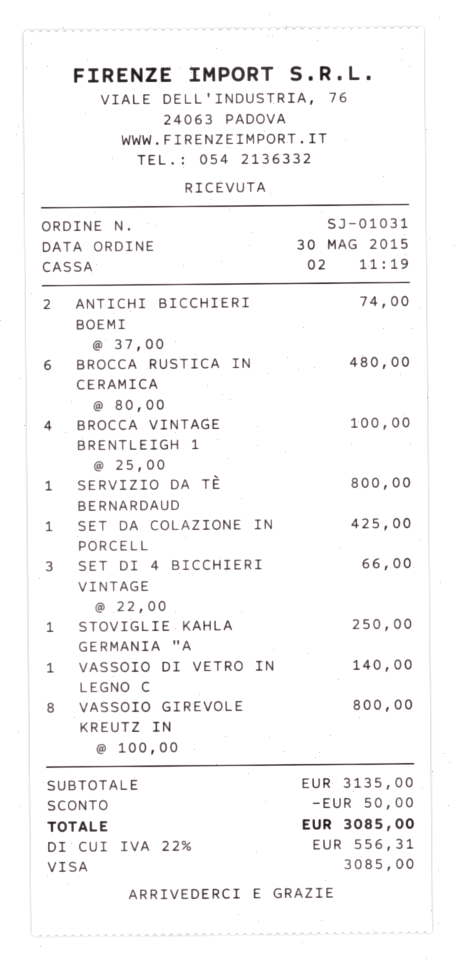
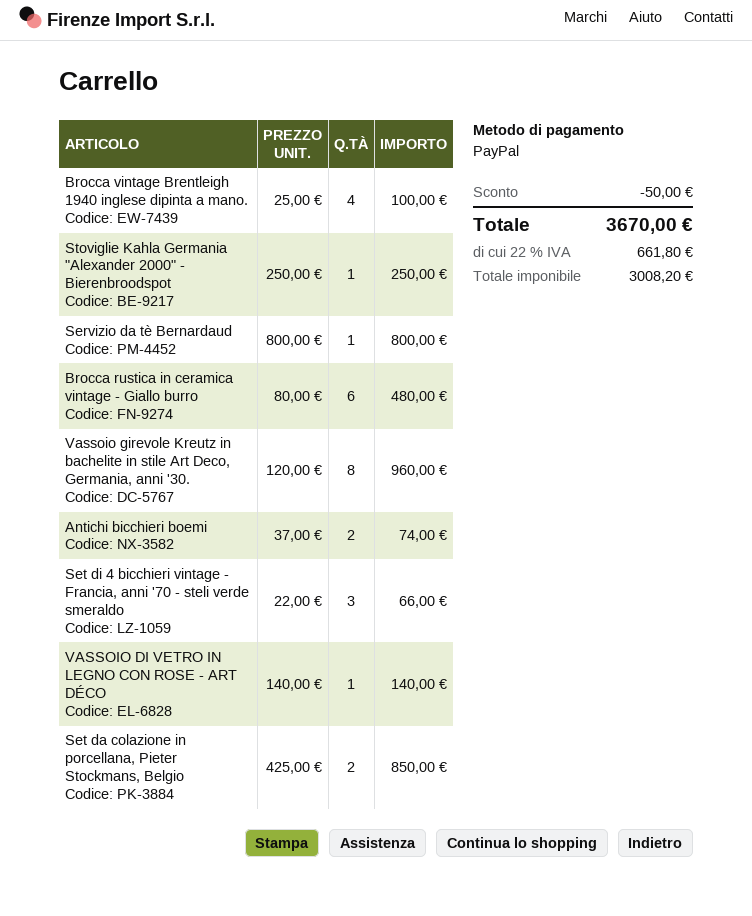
payment method: Visa -> PayPal
SET DA COLAZIONE IN PORCELL: 1 x 425.00 = 425.00 -> 2 x 425.00 = 850.00
VASSOIO GIREVOLE KREUTZ IN: 8 x 100.00 = 800.00 -> 8 x 120.00 = 960.00
tax: 22% = 556.31 -> 22% = 661.80
total: 3085.00 -> 3670.00

